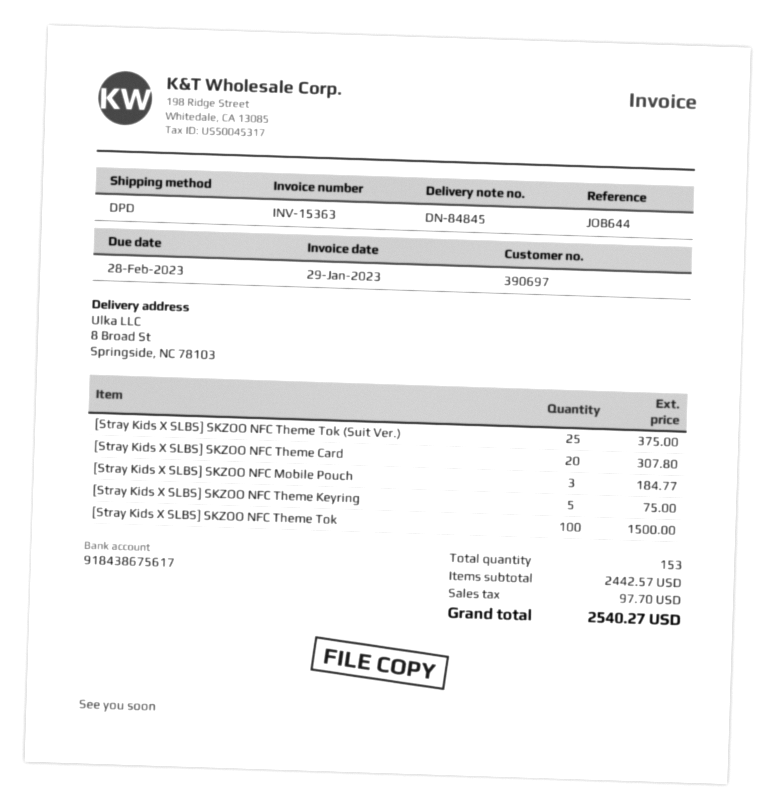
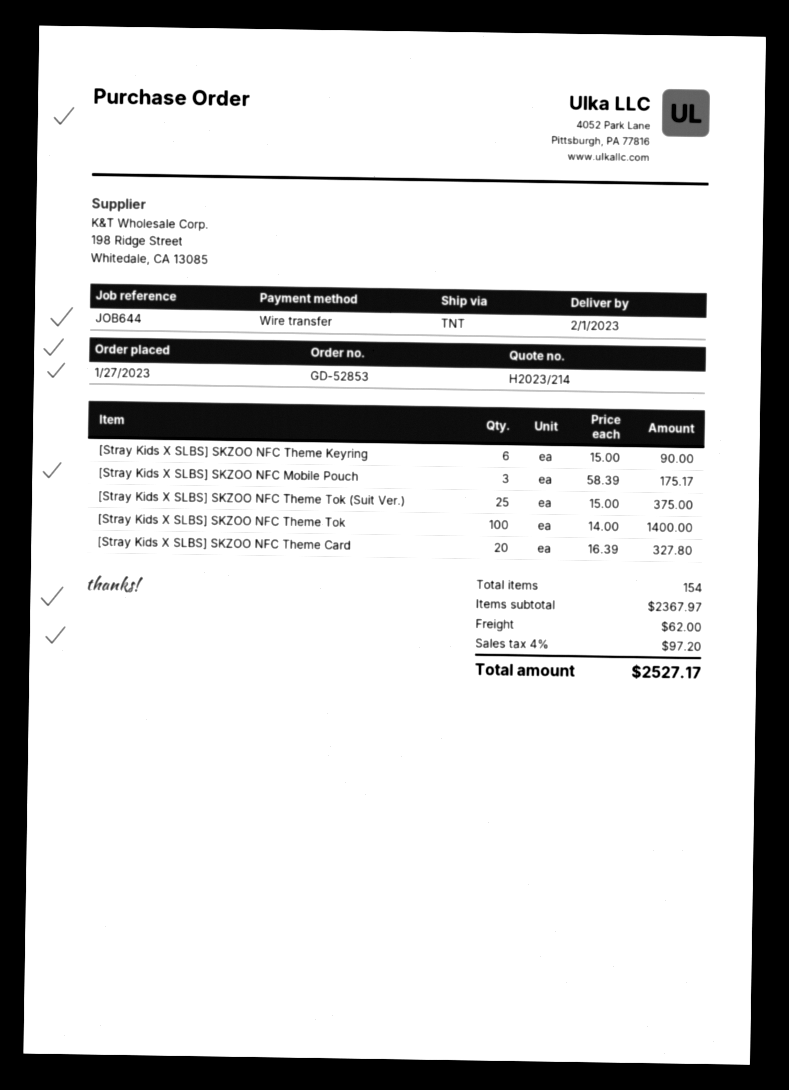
shipping method: DPD -> TNT
[Stray Kids X SLBS] SKZOO NFC Theme Card: 20 for 307.80 -> 20 for 327.80
[Stray Kids X SLBS] SKZOO NFC Mobile Pouch: 3 for 184.77 -> 3 for 175.17
[Stray Kids X SLBS] SKZOO NFC Theme Keyring: 5 for 75.00 -> 6 for 90.00
[Stray Kids X SLBS] SKZOO NFC Theme Tok: 100 for 1500.00 -> 100 for 1400.00
total quantity: 153 -> 154
subtotal: 2442.57 -> 2367.97
shipping: none -> 62.00
tax: 97.70 -> 97.20
total: 2540.27 -> 2527.17

